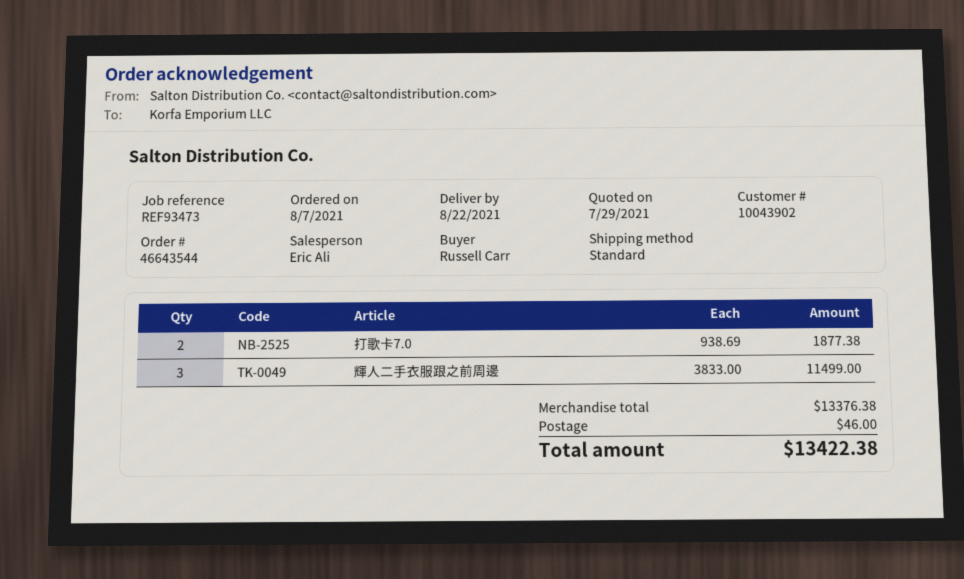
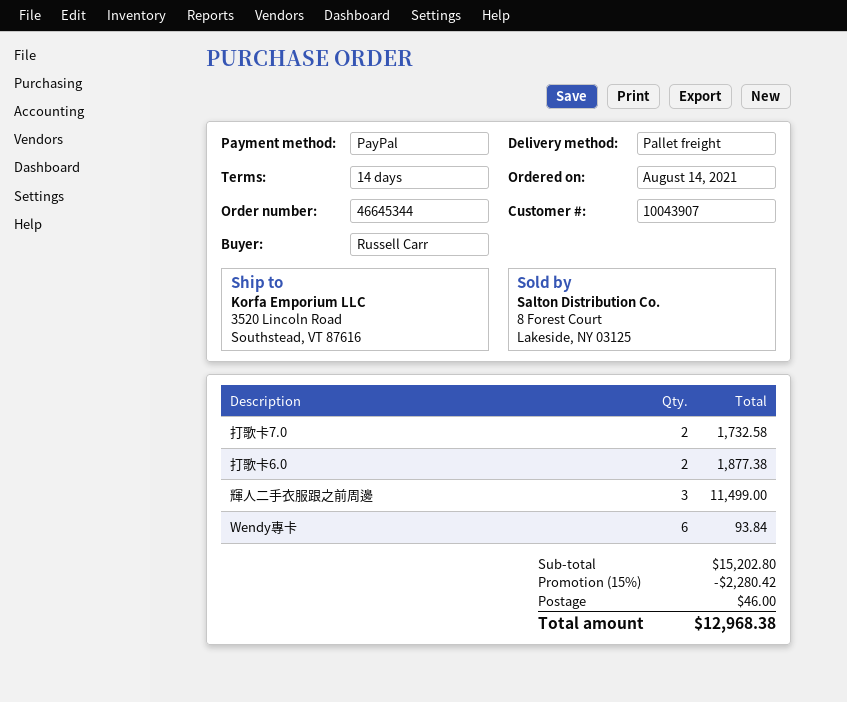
order number: 46643544 -> 46645344
order date: 2021-08-07 -> 2021-08-14
customer number: 10043902 -> 10043907
shipping method: standard -> pallet freight
打歌卡7.0: 2 for 1877.38 -> 2 for 1732.58
打歌卡6.0: none -> 2 for 1877.38
Wendy專卡: none -> 6 for 93.84
subtotal: 13376.38 -> 15202.80
discount: none -> 15% = 2280.42
total: 13422.38 -> 12968.38

